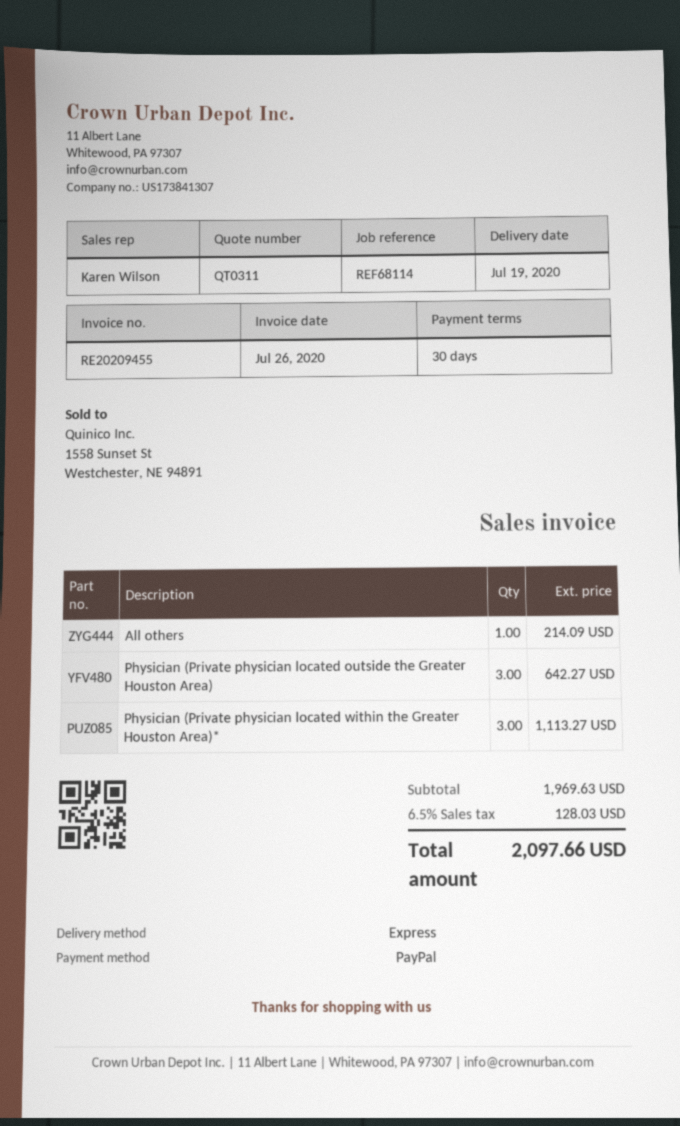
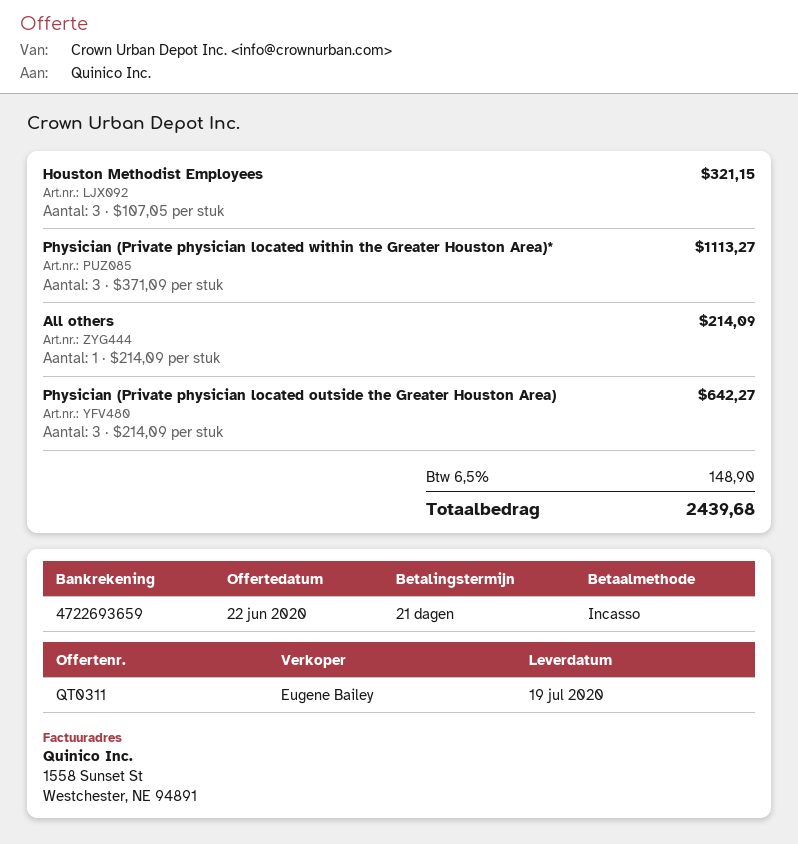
payment terms: 30 days -> 21 days
sales rep: Karen Wilson -> Eugene Bailey
payment method: PayPal -> direct debit
Houston Methodist Employees: none -> 3 for 321.15
tax: 6.5% = 128.03 -> 6.5% = 148.90
total: 2097.66 -> 2439.68

